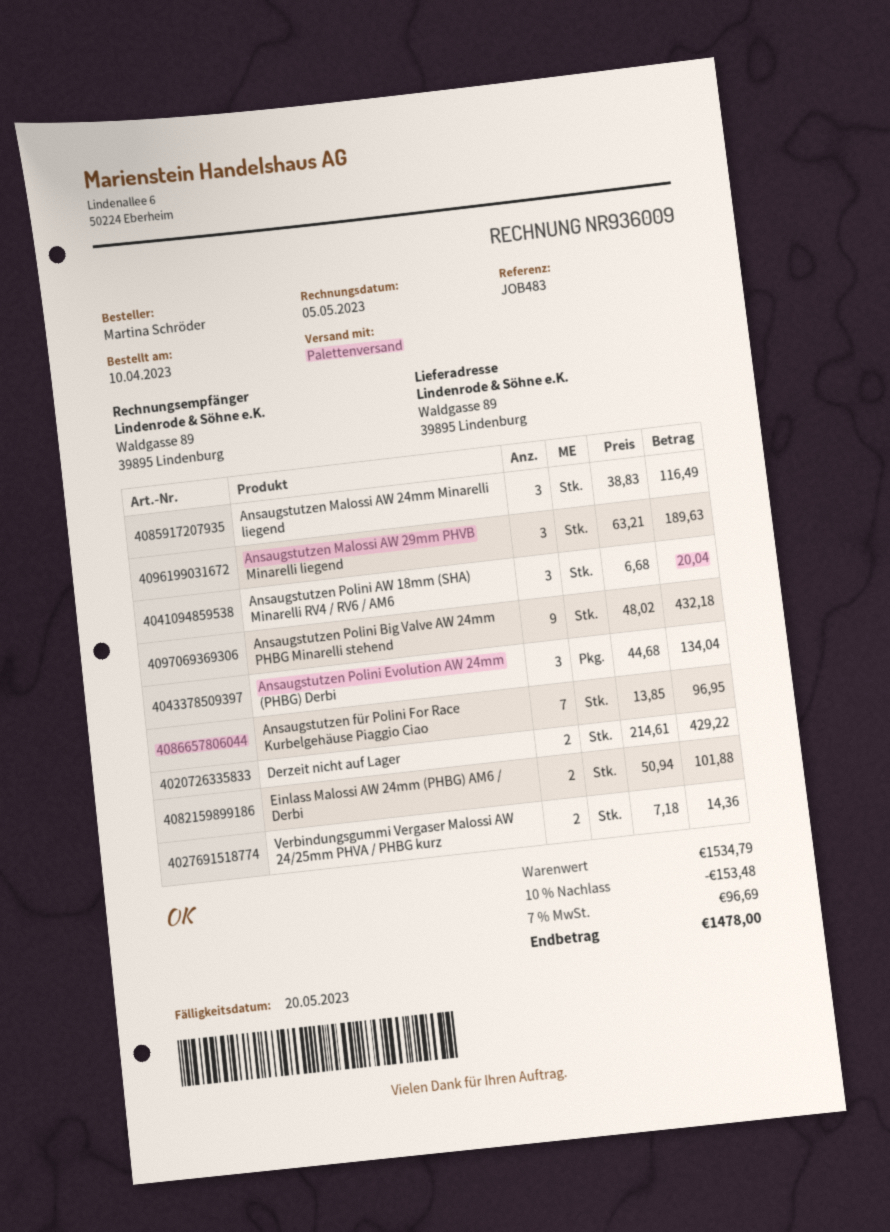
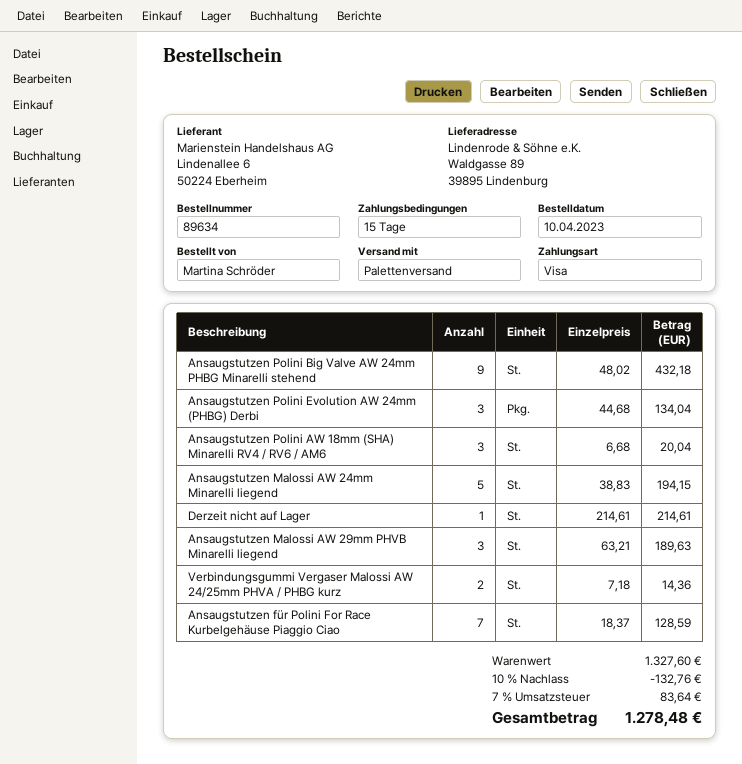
Ansaugstutzen Malossi AW 24mm Minarelli liegend: 3 x 38.83 = 116.49 -> 5 x 38.83 = 194.15
Ansaugstutzen für Polini For Race Kurbelgehäuse Piaggio Ciao: 7 x 13.85 = 96.95 -> 7 x 18.37 = 128.59
Derzeit nicht auf Lager: 2 x 214.61 = 429.22 -> 1 x 214.61 = 214.61
Einlass Malossi AW 24mm (PHBG) AM6 / Derbi: 2 x 50.94 = 101.88 -> none
subtotal: 1534.79 -> 1327.60
discount: 10% = 153.48 -> 10% = 132.76
tax: 7% = 96.69 -> 7% = 83.64
total: 1478.00 -> 1278.48

